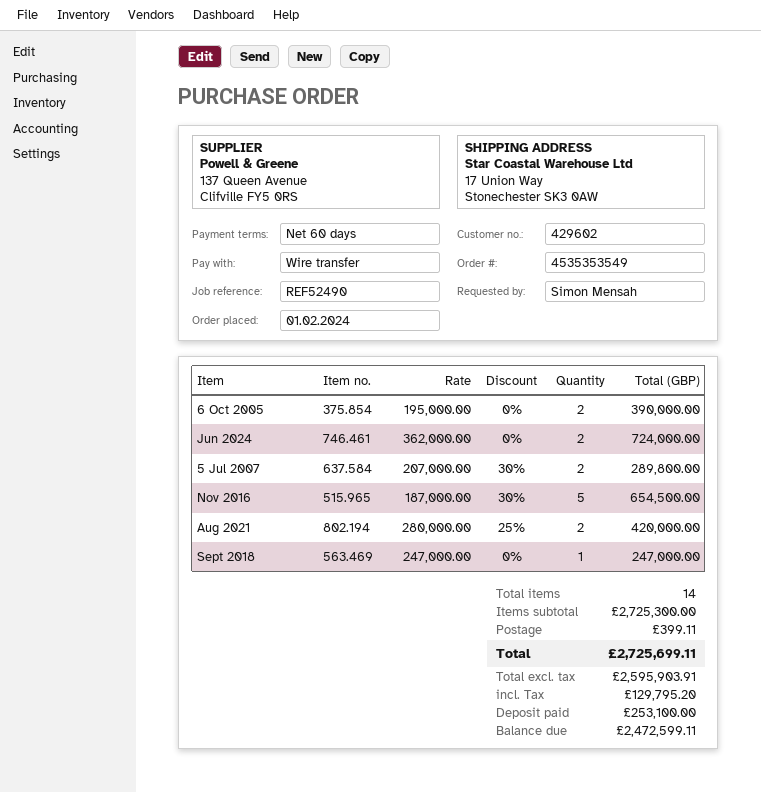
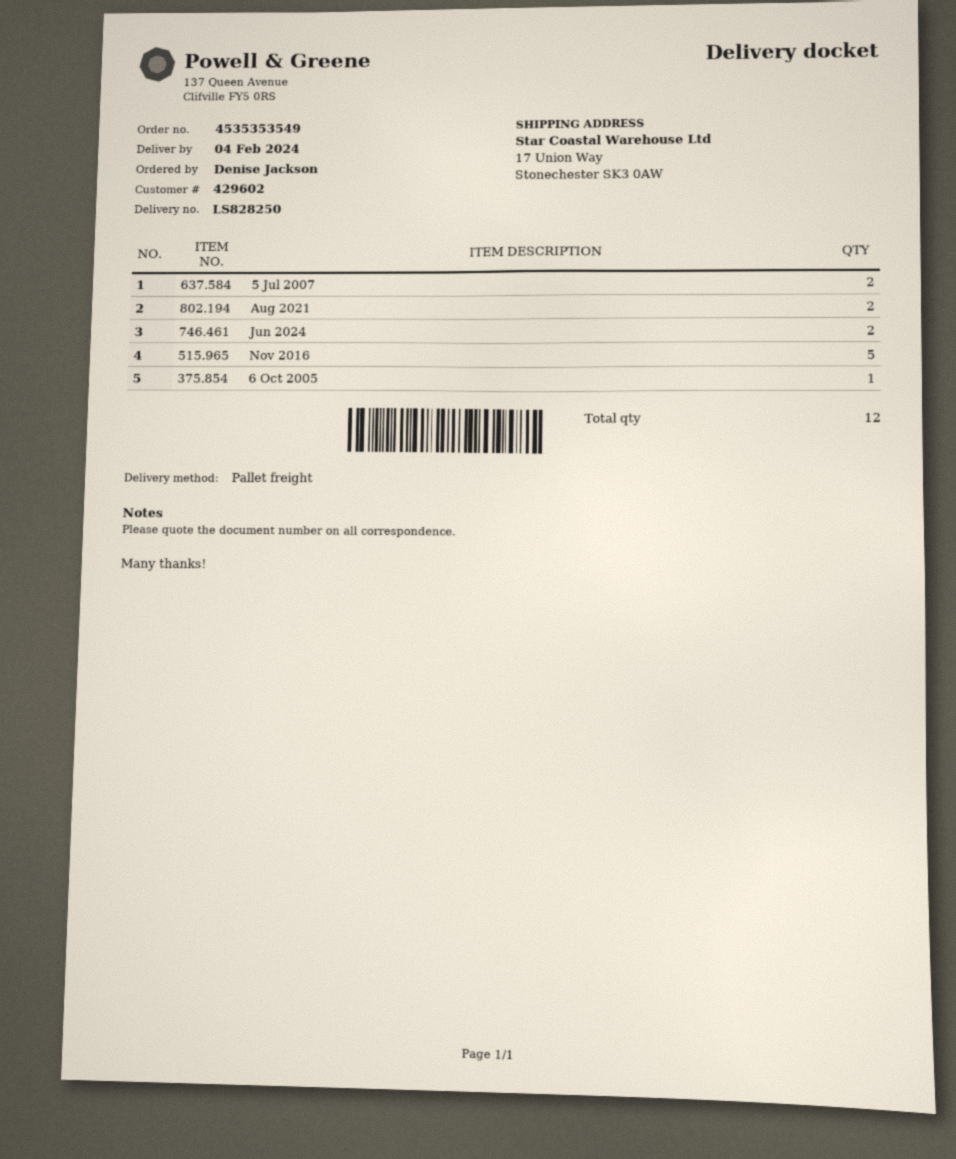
ordered by: Simon Mensah -> Denise Jackson
6 Oct 2005: 2 -> 1
Sept 2018: 1 -> none
total quantity: 14 -> 12

